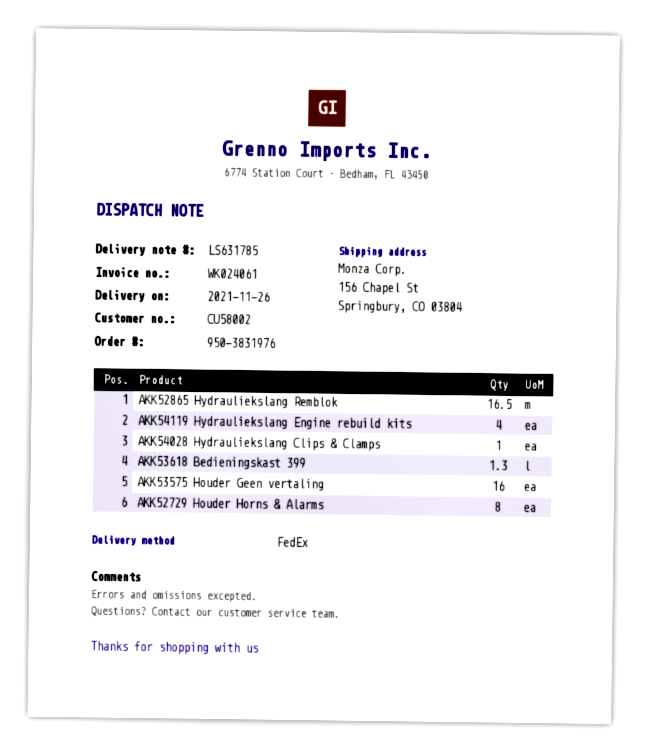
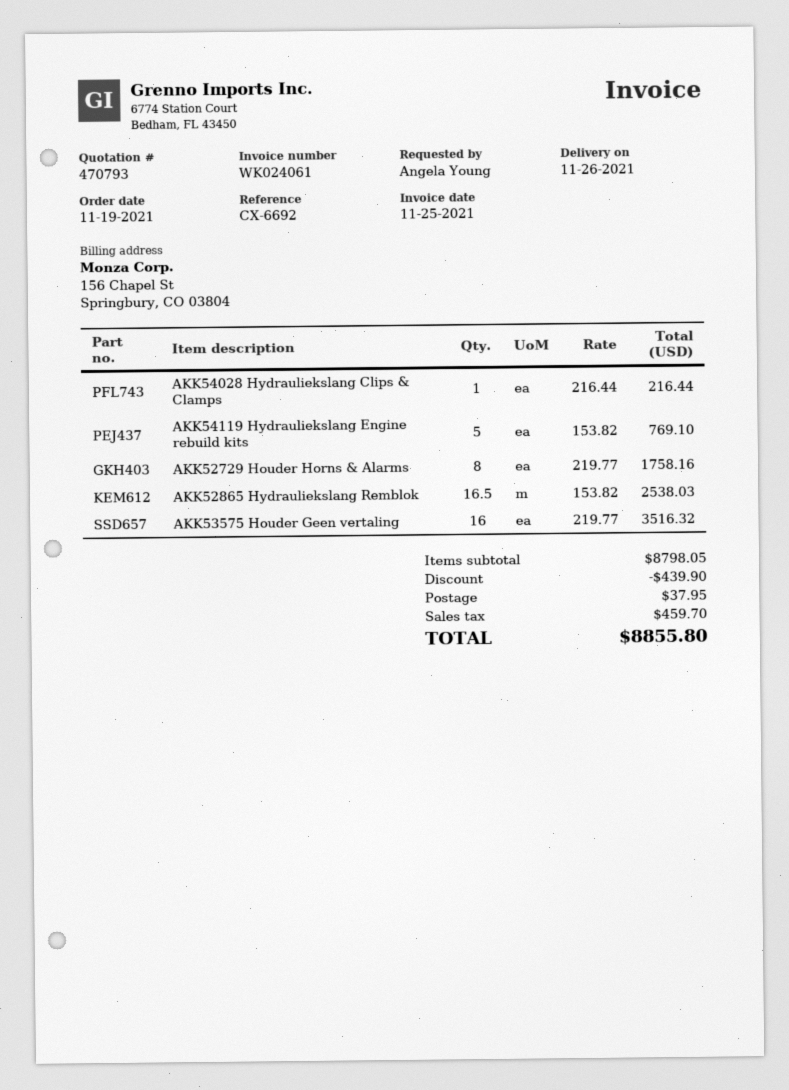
AKK54119 Hydrauliekslang Engine rebuild kits: 4 -> 5
AKK53618 Bedieningskast 399: 1.3 -> none

